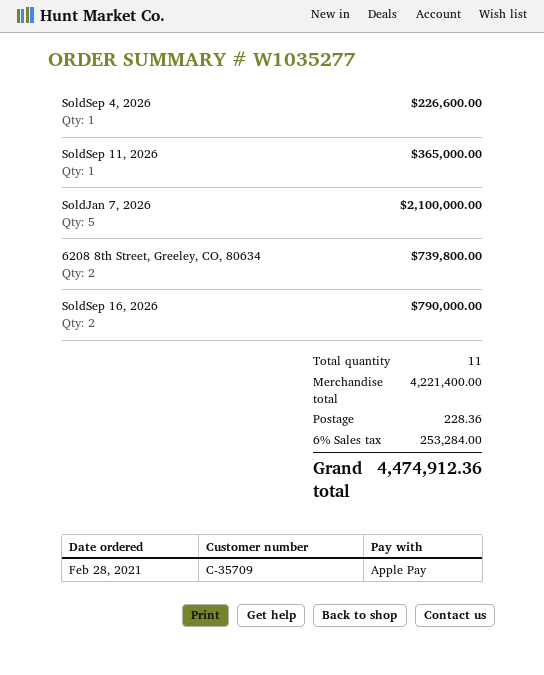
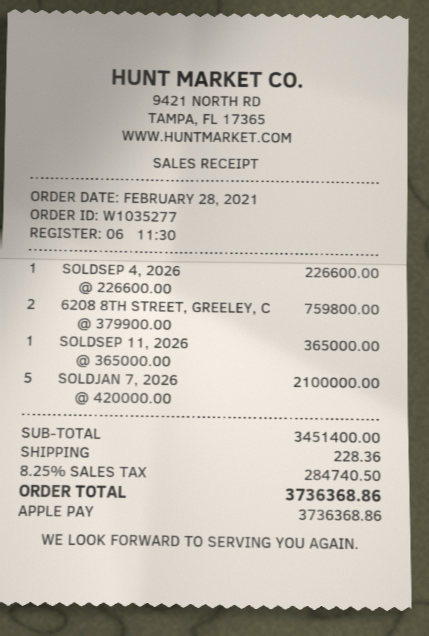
6208 8th Street, Greeley, CO, 80634: 2 for 739800.00 -> 2 for 759800.00
SoldSep 16, 2026: 2 for 790000.00 -> none
subtotal: 4221400.00 -> 3451400.00
tax: 6% = 253284.00 -> 8.25% = 284740.50
total: 4474912.36 -> 3736368.86

